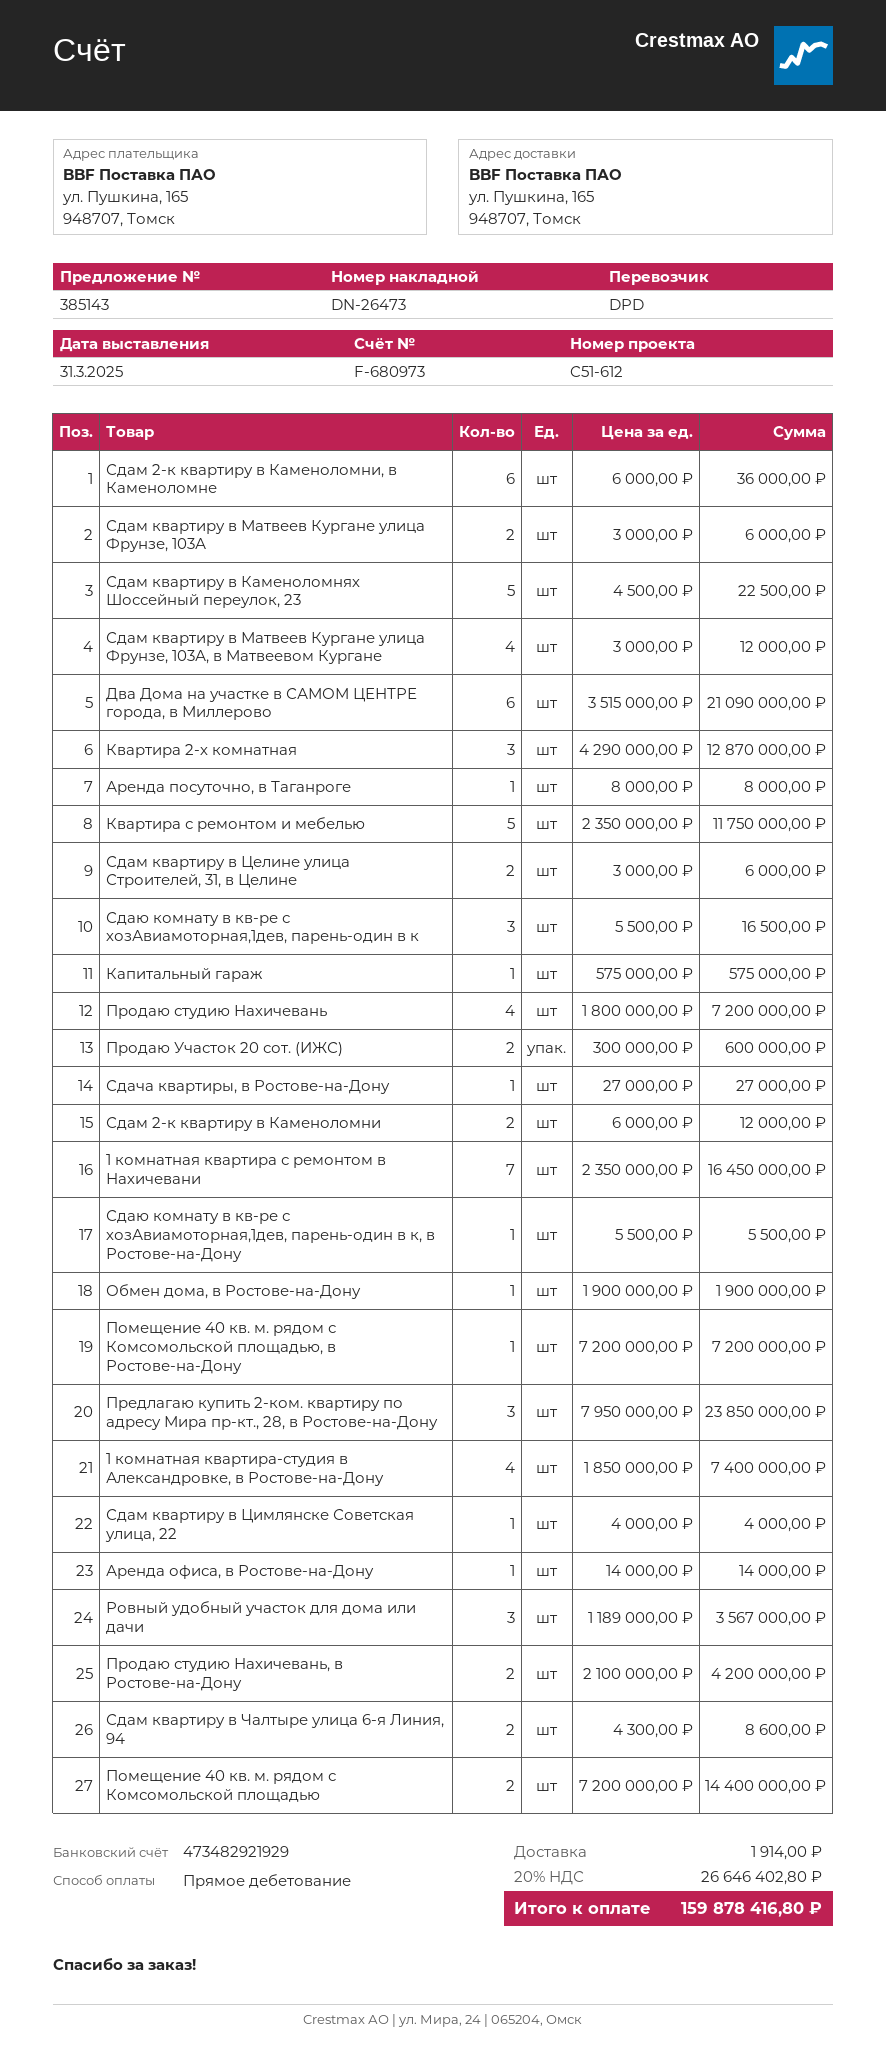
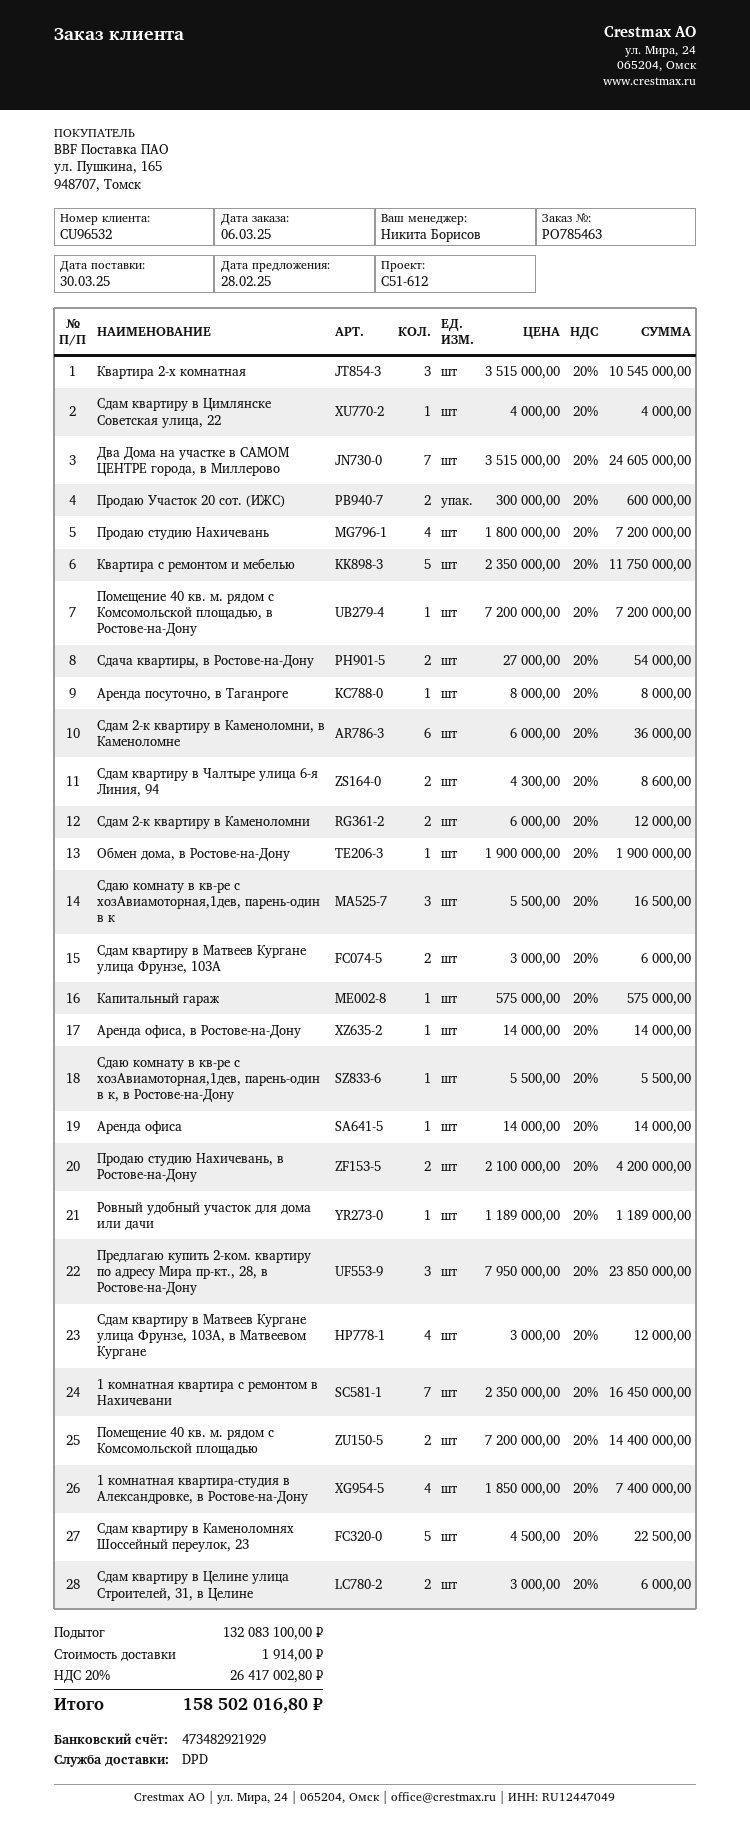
Два Дома на участке в САМОМ ЦЕНТРЕ города, в Миллерово: 6 x 3515000.00 = 21090000.00 -> 7 x 3515000.00 = 24605000.00
Квартира 2-х комнатная: 3 x 4290000.00 = 12870000.00 -> 3 x 3515000.00 = 10545000.00
Сдача квартиры, в Ростове-на-Дону: 1 x 27000.00 = 27000.00 -> 2 x 27000.00 = 54000.00
Ровный удобный участок для дома или дачи: 3 x 1189000.00 = 3567000.00 -> 1 x 1189000.00 = 1189000.00
Аренда офиса: none -> 1 x 14000.00 = 14000.00
tax: 20% = 26646402.80 -> 20% = 26417002.80
total: 159878416.80 -> 158502016.80

